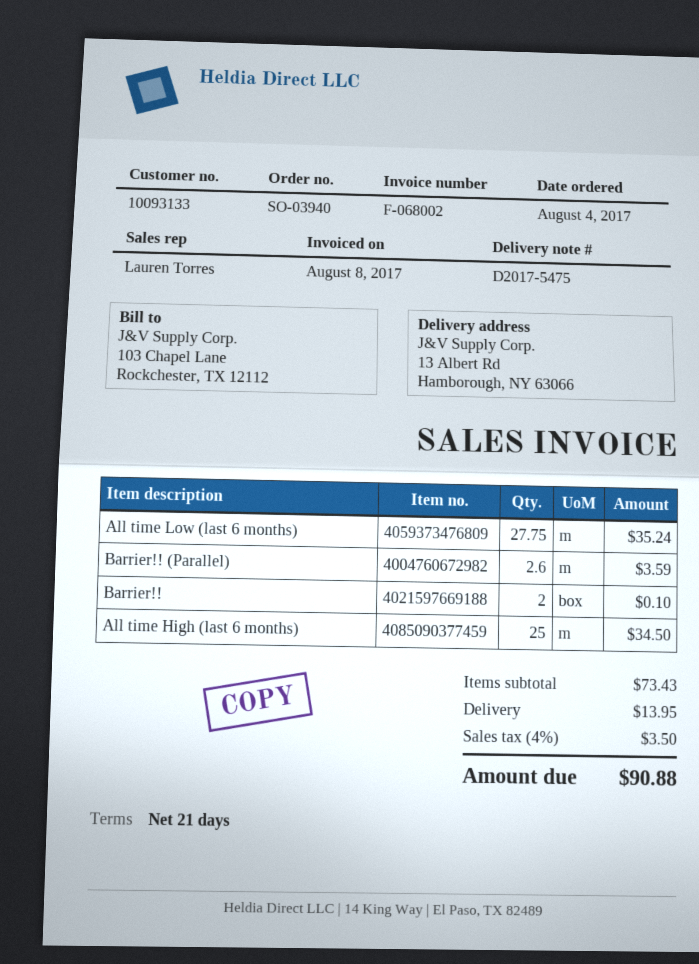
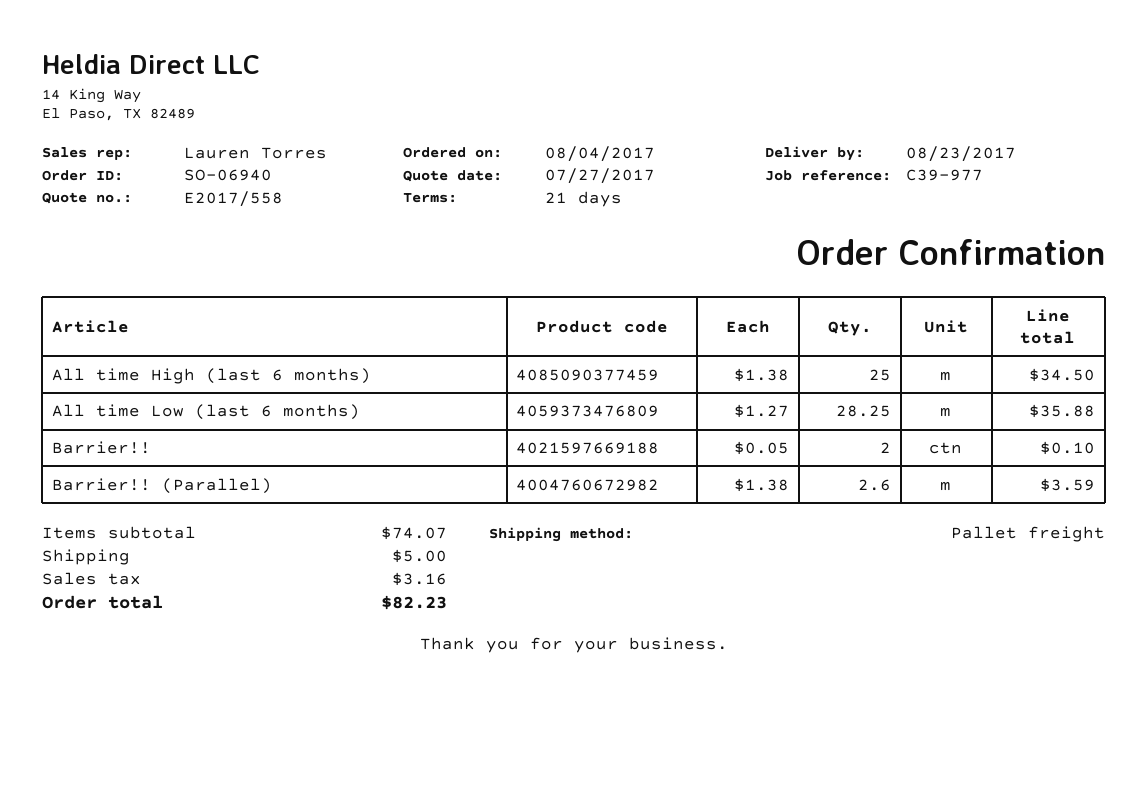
order number: SO-03940 -> SO-06940
All time Low (last 6 months): 27.75 for 35.24 -> 28.25 for 35.88
subtotal: 73.43 -> 74.07
shipping: 13.95 -> 5.00
tax: 3.50 -> 3.16
total: 90.88 -> 82.23

